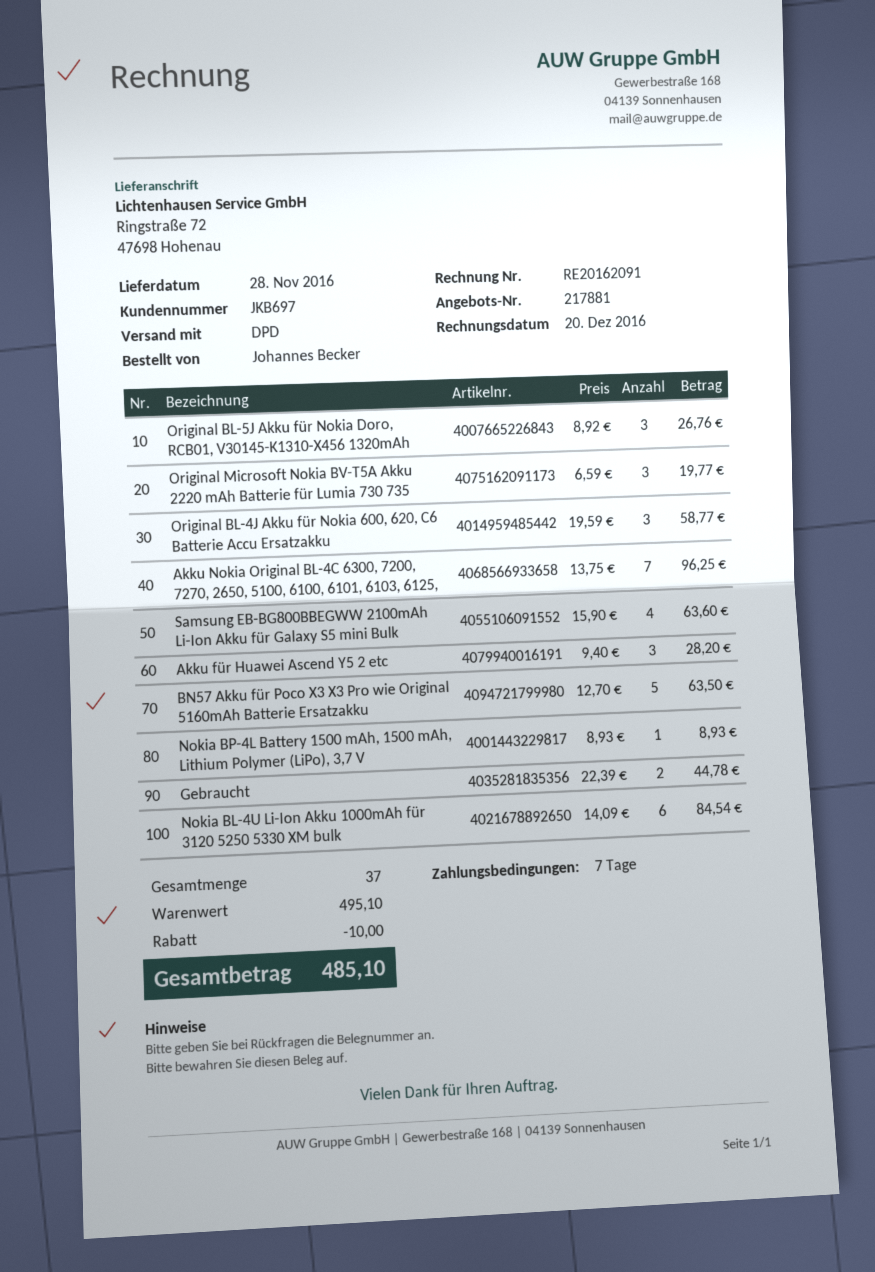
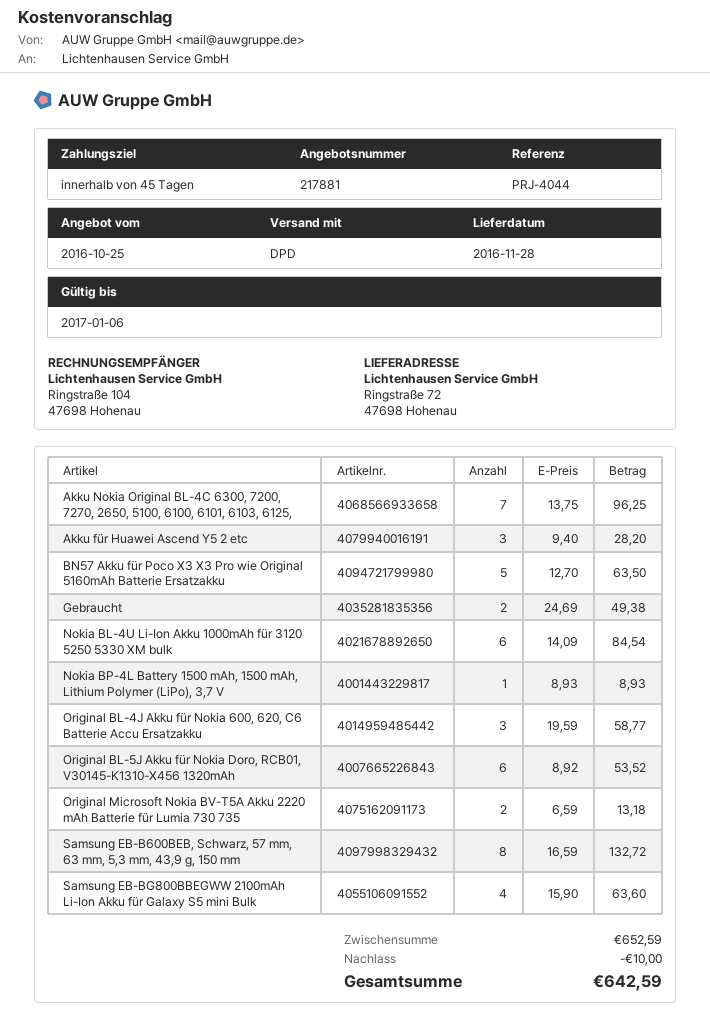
payment terms: 7 days -> 45 days
Original BL-5J Akku für Nokia Doro, RCB01, V30145-K1310-X456 1320mAh: 3 x 8.92 = 26.76 -> 6 x 8.92 = 53.52
Original Microsoft Nokia BV-T5A Akku 2220 mAh Batterie für Lumia 730 735: 3 x 6.59 = 19.77 -> 2 x 6.59 = 13.18
Gebraucht: 2 x 22.39 = 44.78 -> 2 x 24.69 = 49.38
Samsung EB-B600BEB, Schwarz, 57 mm, 63 mm, 5,3 mm, 43,9 g, 150 mm: none -> 8 x 16.59 = 132.72
subtotal: 495.10 -> 652.59
total: 485.10 -> 642.59

